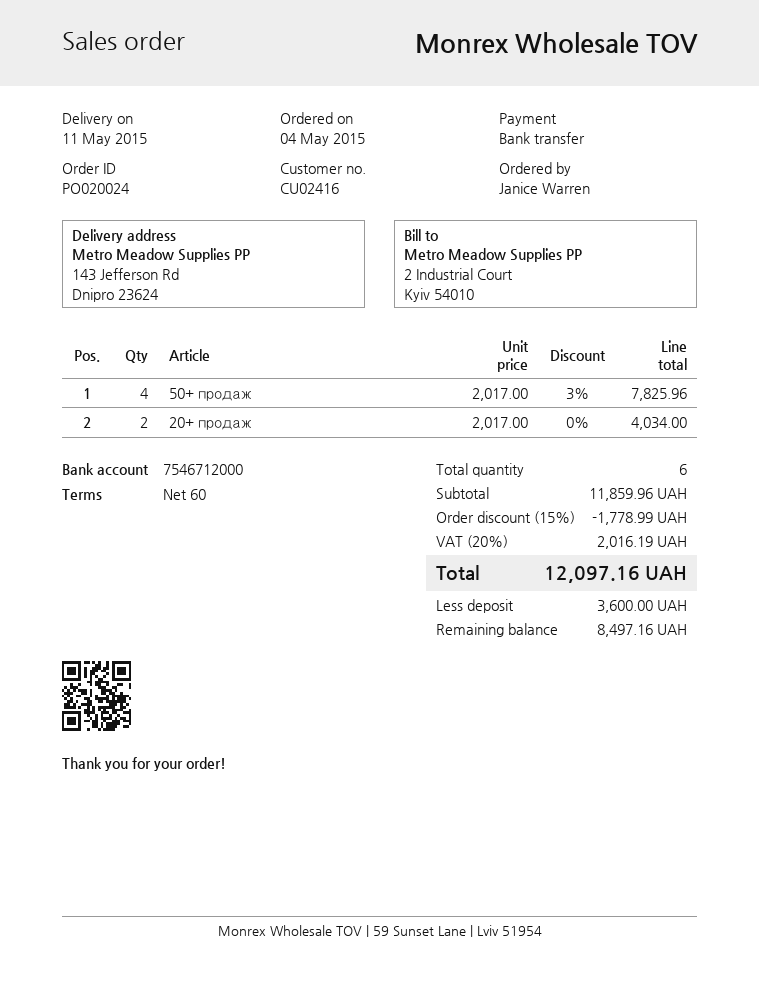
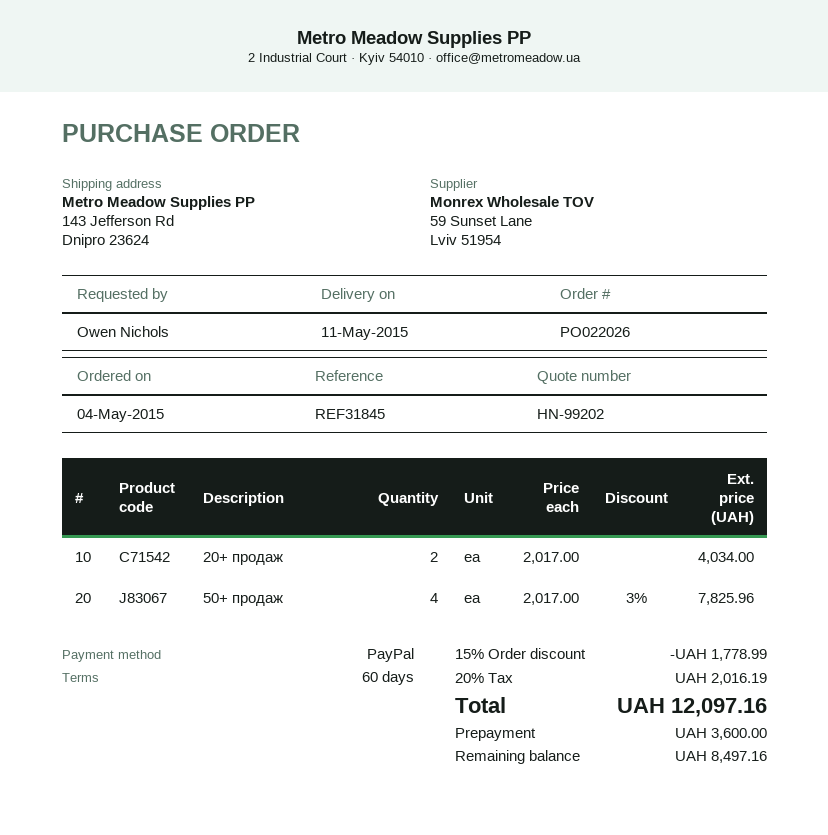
order number: PO020024 -> PO022026
ordered by: Janice Warren -> Owen Nichols
payment method: bank transfer -> PayPal

